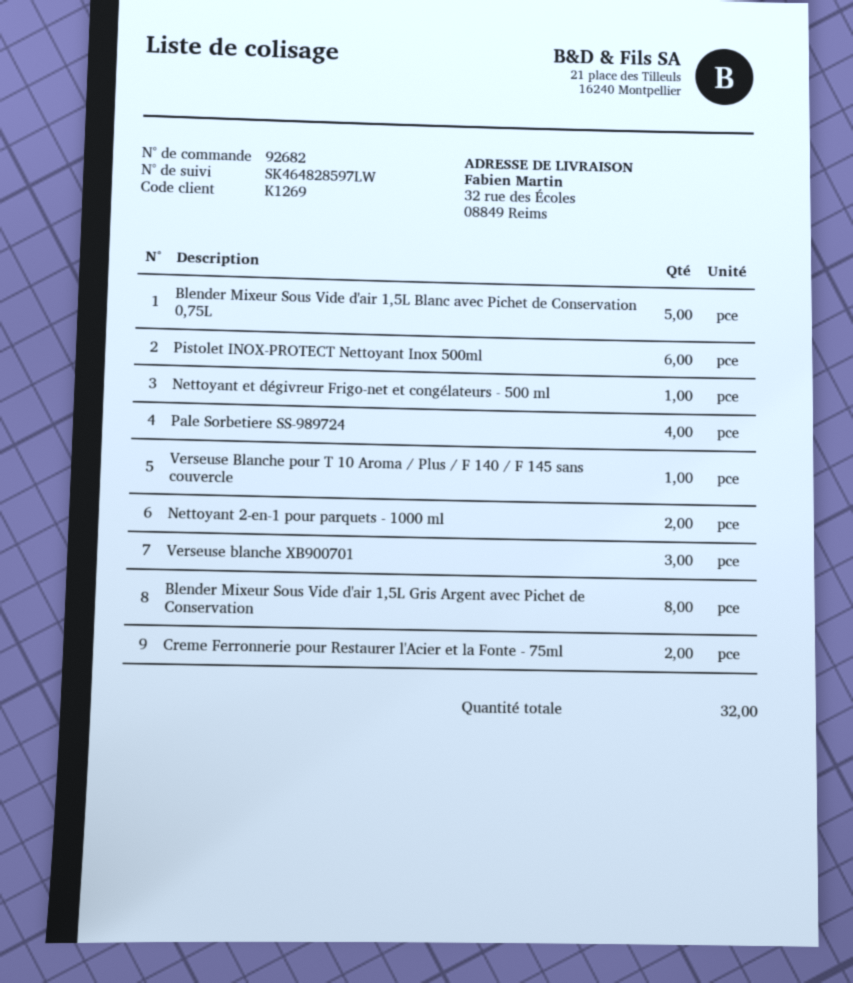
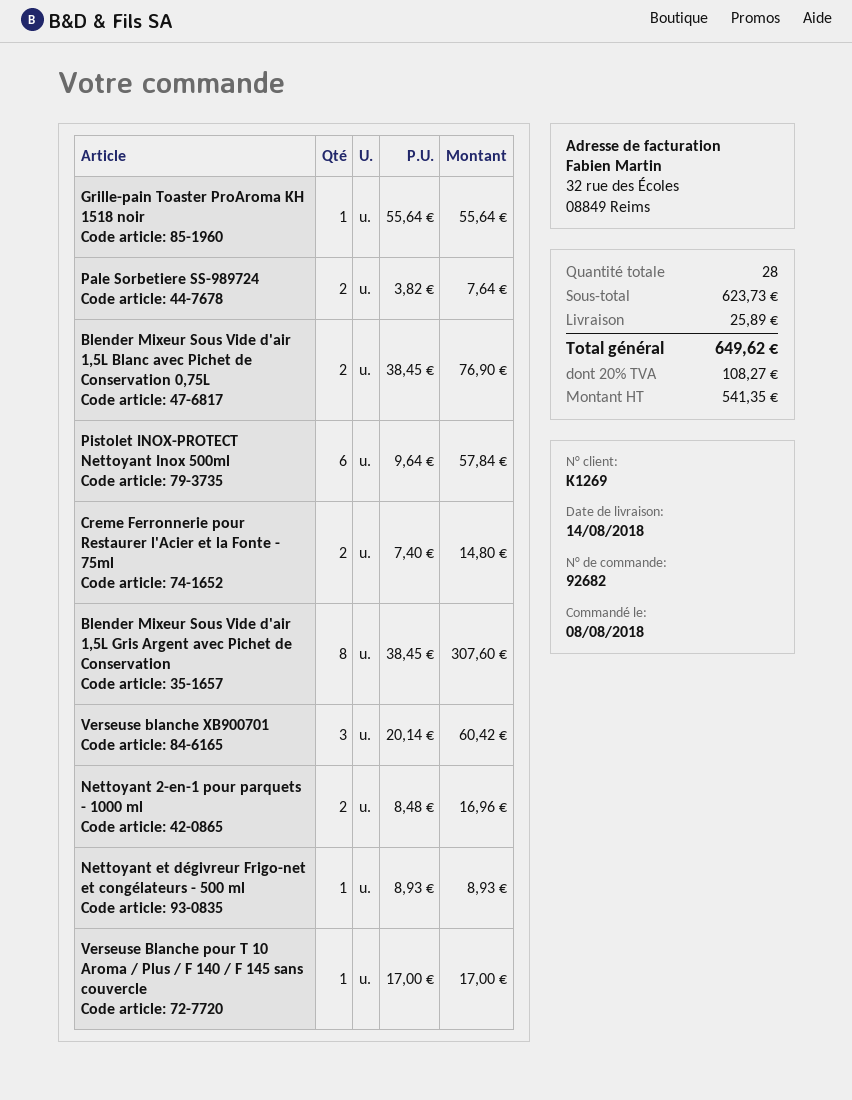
Blender Mixeur Sous Vide d'air 1,5L Blanc avec Pichet de Conservation 0,75L: 5 -> 2
Pale Sorbetiere SS-989724: 4 -> 2
Grille-pain Toaster ProAroma KH 1518 noir: none -> 1
total quantity: 32 -> 28

